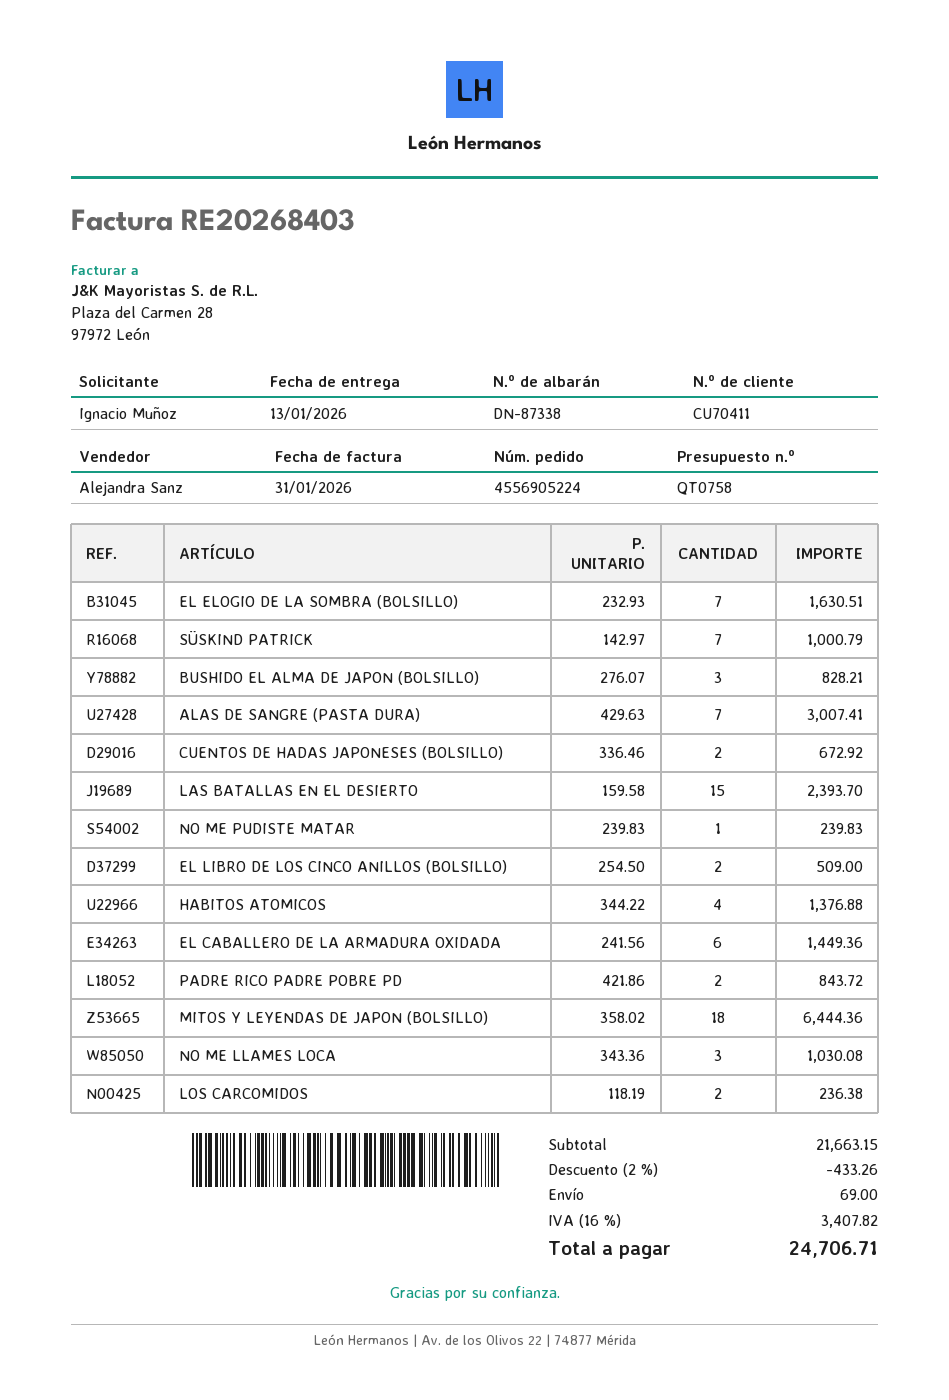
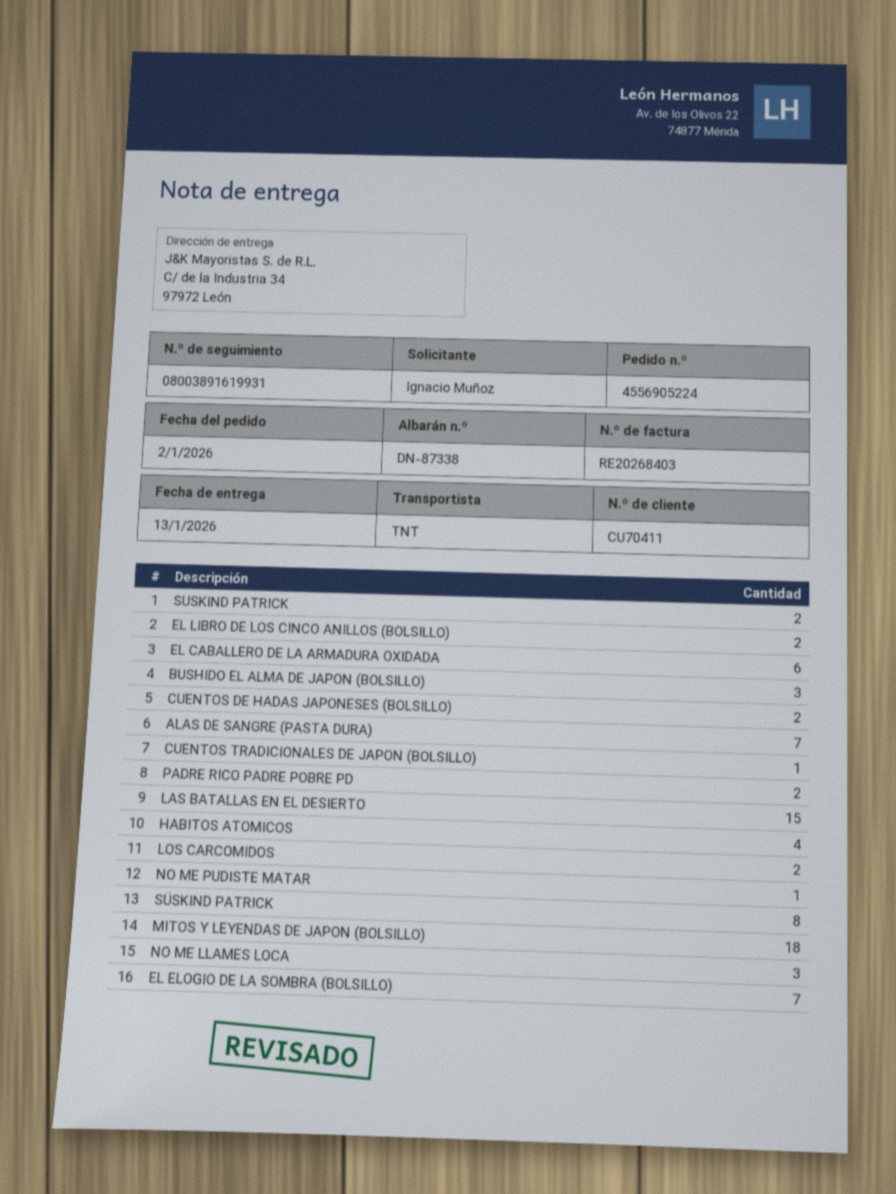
SÜSKIND PATRICK: 7 -> 8
SUSKIND PATRICK: none -> 2
CUENTOS TRADICIONALES DE JAPON (BOLSILLO): none -> 1

